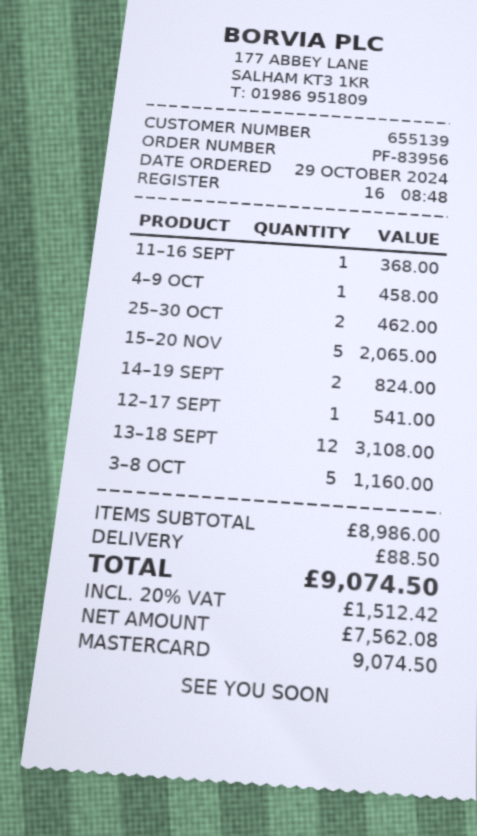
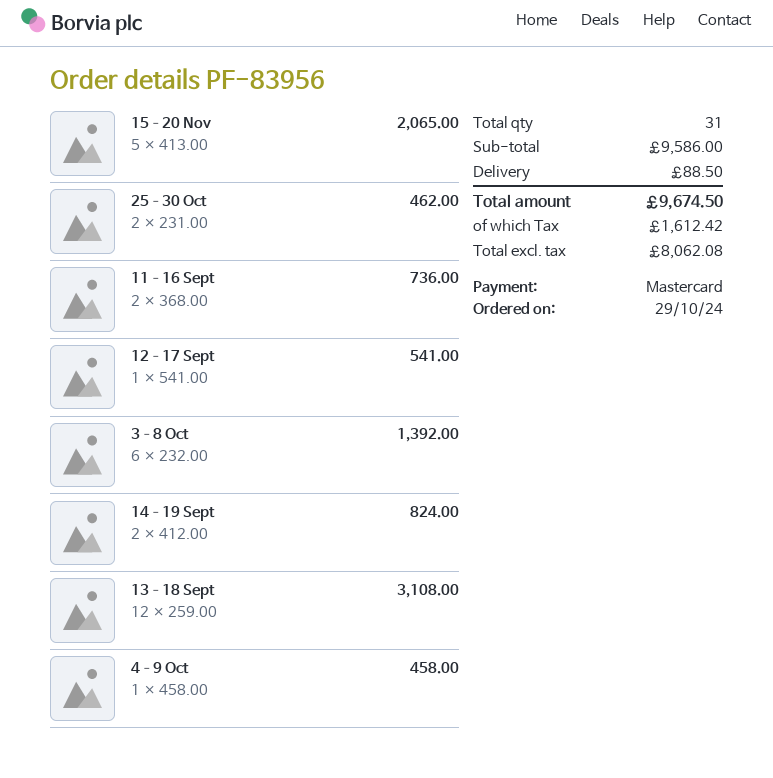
11–16 SEPT: 1 for 368.00 -> 2 for 736.00
3–8 OCT: 5 for 1160.00 -> 6 for 1392.00
subtotal: 8986.00 -> 9586.00
net: 7562.08 -> 8062.08
tax: 1512.42 -> 1612.42
total: 9074.50 -> 9674.50

